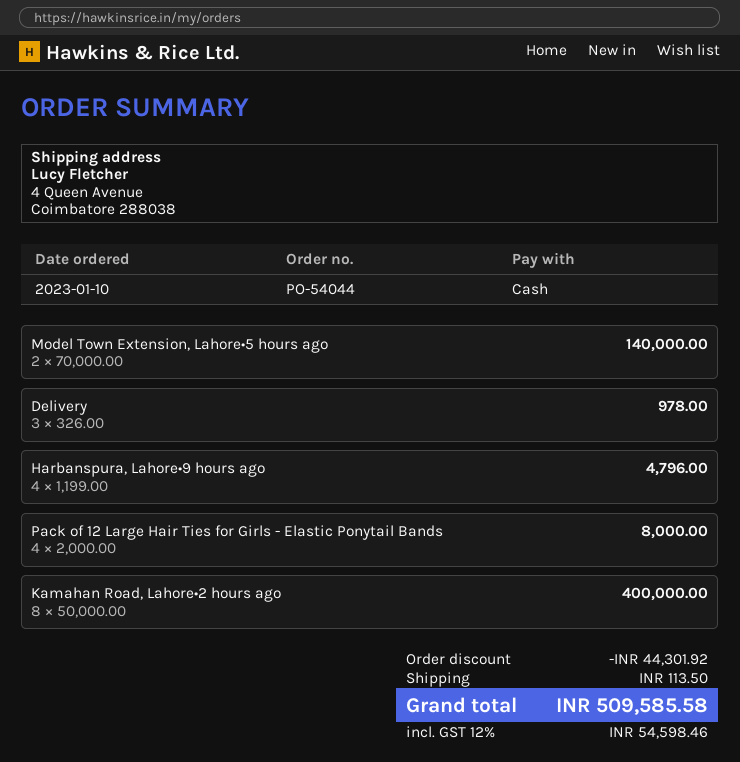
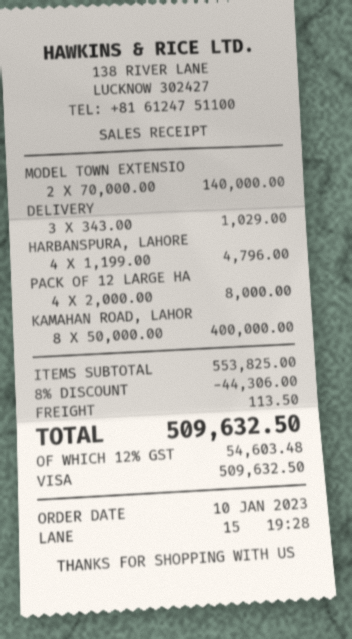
payment method: cash -> Visa
Delivery: 3 x 326.00 = 978.00 -> 3 x 343.00 = 1029.00
discount: 44301.92 -> 44306.00
tax: 12% = 54598.46 -> 12% = 54603.48
total: 509585.58 -> 509632.50

